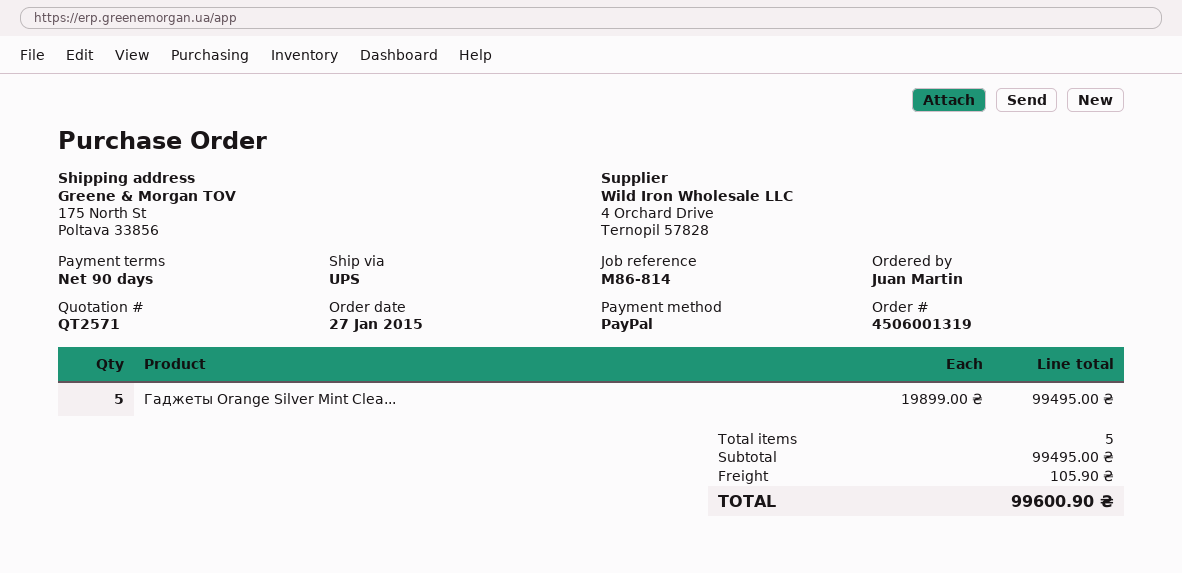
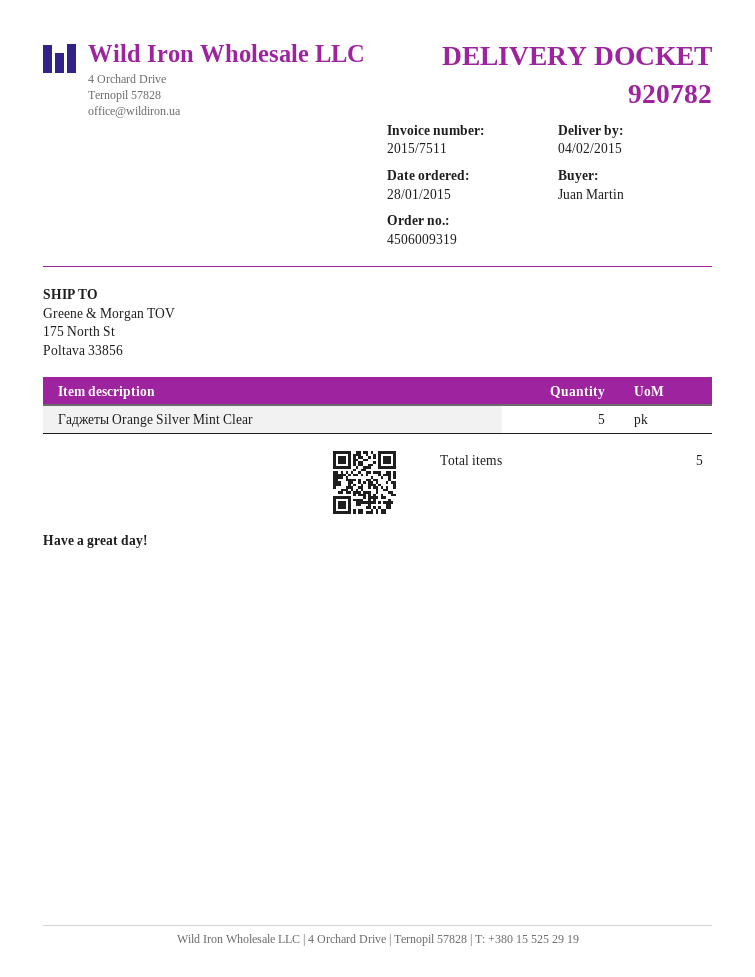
order number: 4506001319 -> 4506009319
order date: 2015-01-27 -> 2015-01-28

